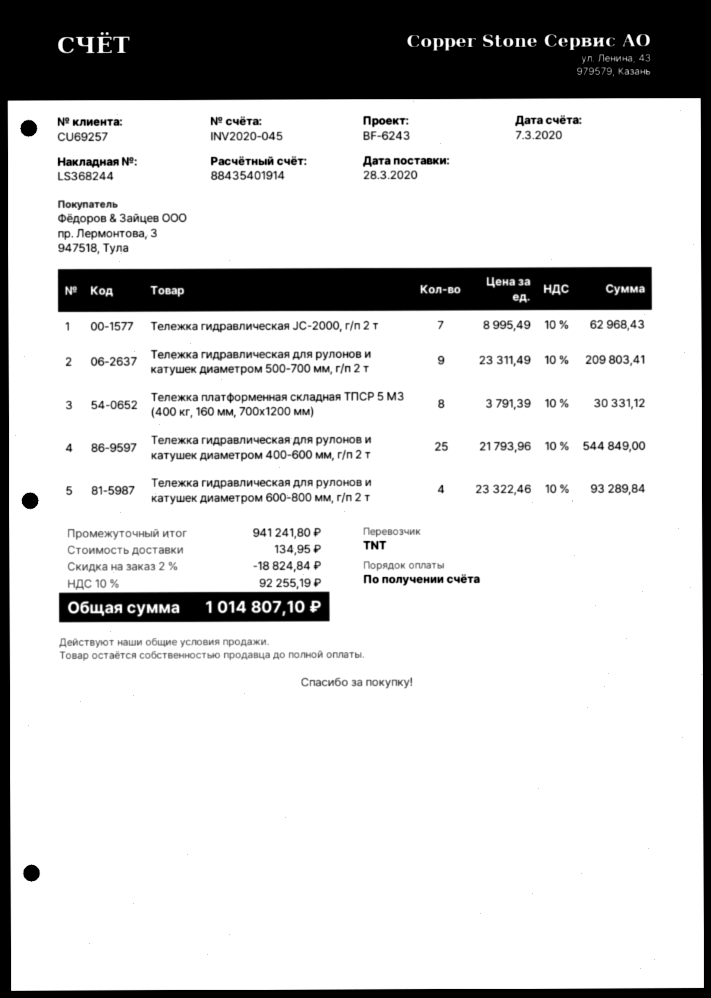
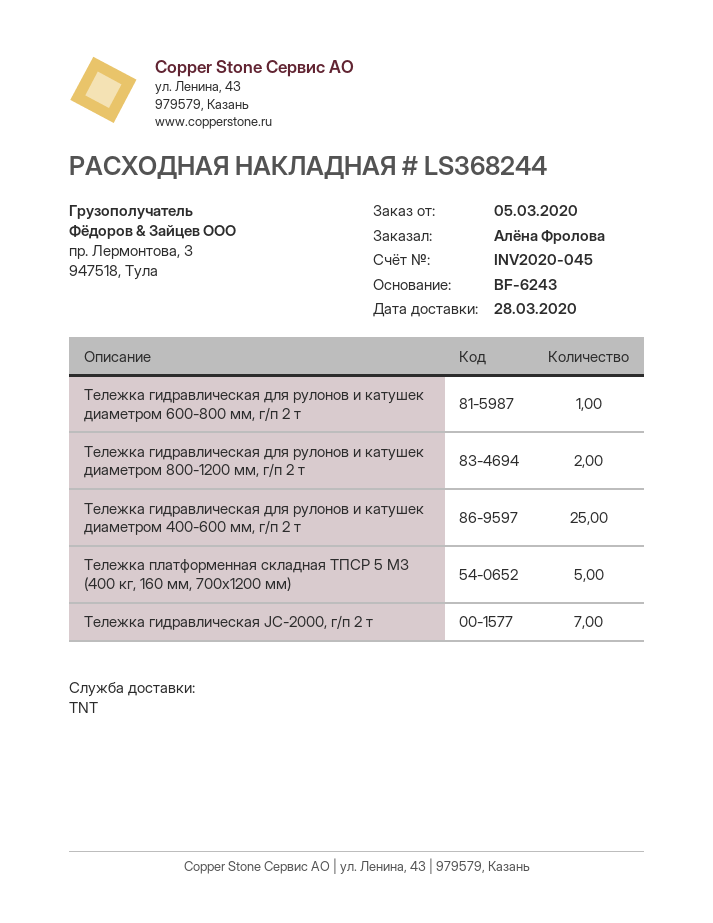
Тележка гидравлическая для рулонов и катушек диаметром 500-700 мм, г/п 2 т: 9 -> none
Тележка платформенная складная ТПСР 5 МЗ (400 кг, 160 мм, 700х1200 мм): 8 -> 5
Тележка гидравлическая для рулонов и катушек диаметром 600-800 мм, г/п 2 т: 4 -> 1
Тележка гидравлическая для рулонов и катушек диаметром 800-1200 мм, г/п 2 т: none -> 2

